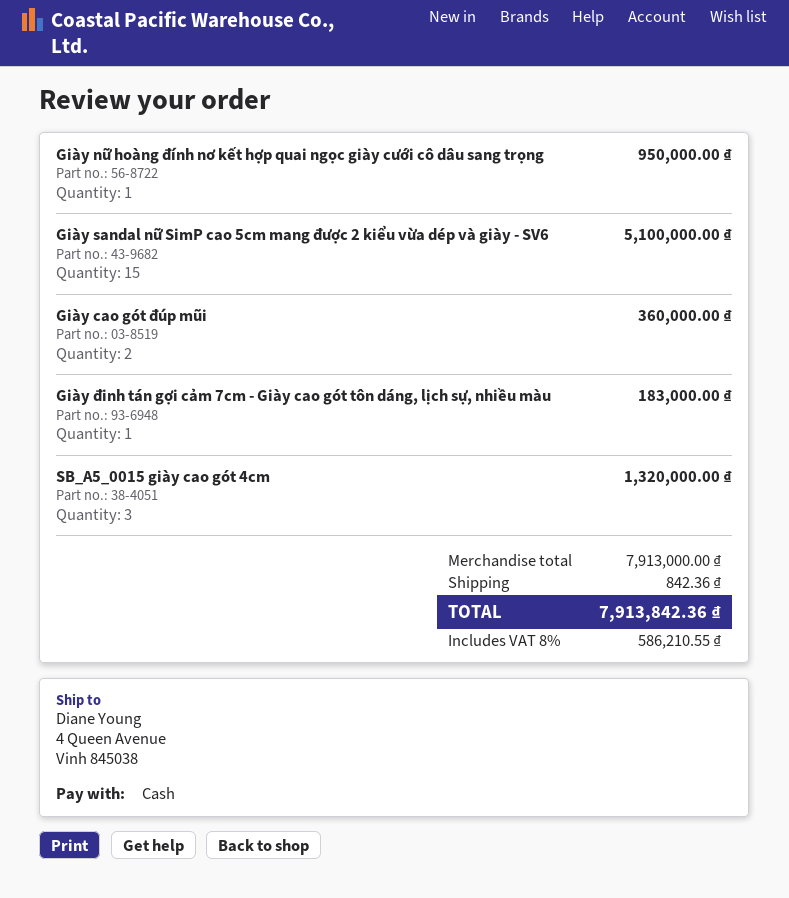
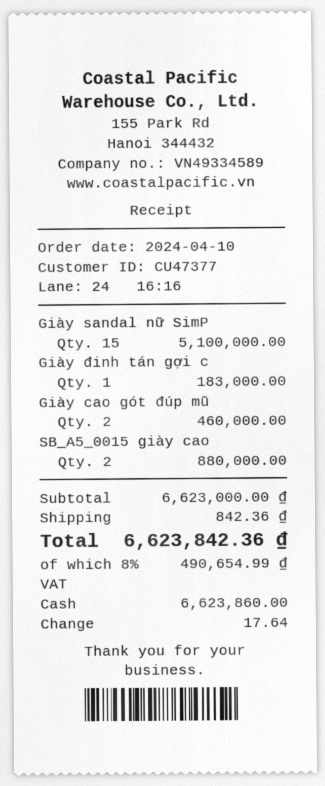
Giày nữ hoàng đính nơ kết hợp quai ngọc giày cưới cô dâu sang trọng: 1 for 950000.00 -> none
Giày cao gót đúp mũi: 2 for 360000.00 -> 2 for 460000.00
SB_A5_0015 giày cao gót 4cm: 3 for 1320000.00 -> 2 for 880000.00
subtotal: 7913000.00 -> 6623000.00
tax: 8% = 586210.55 -> 8% = 490654.99
total: 7913842.36 -> 6623842.36

